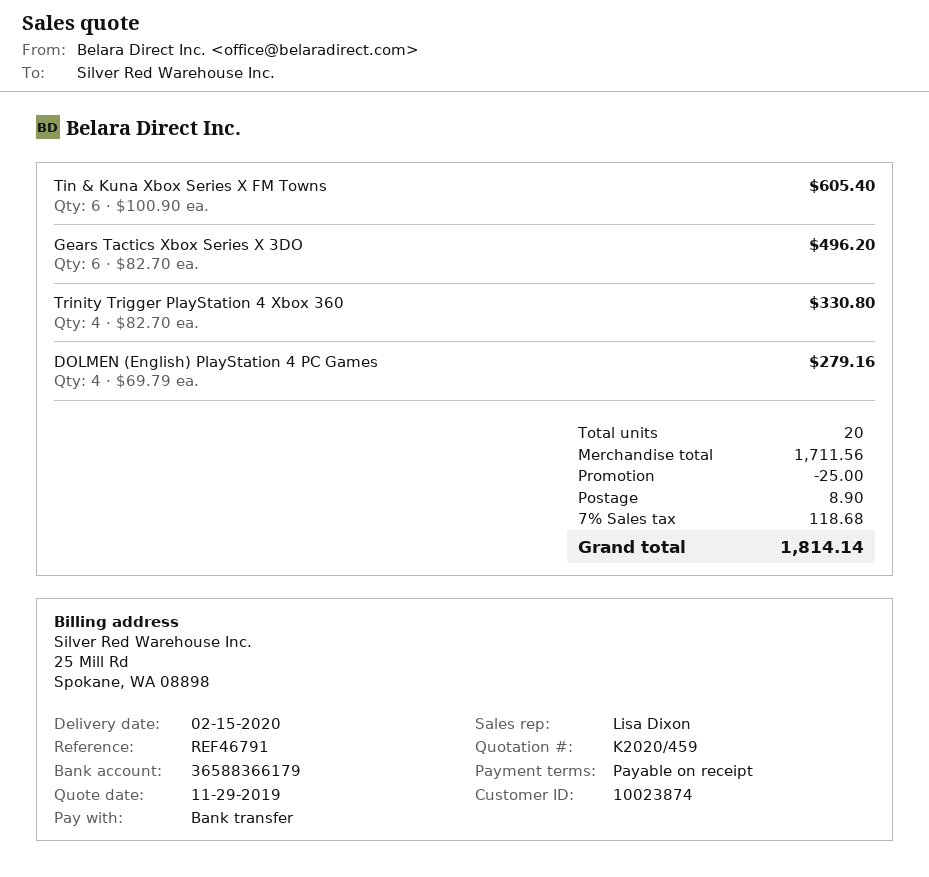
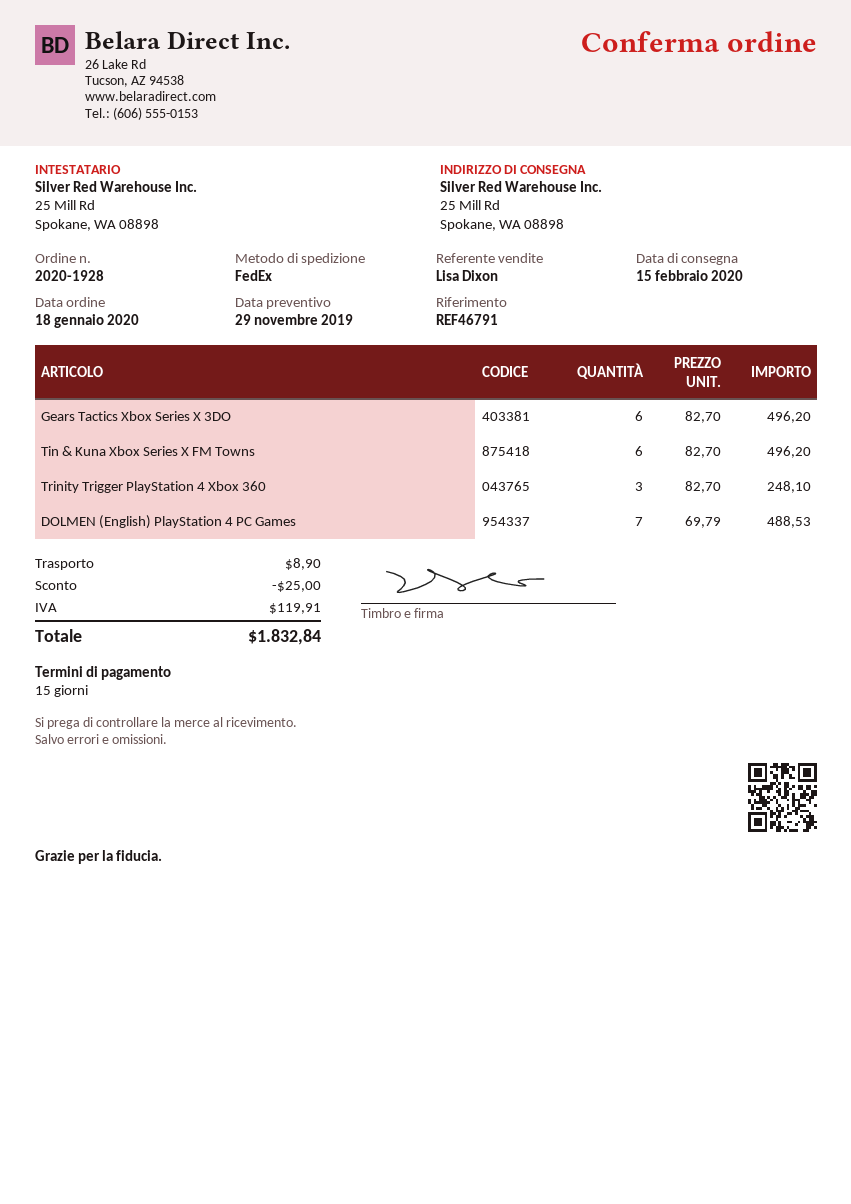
payment terms: on receipt -> 15 days
Tin & Kuna Xbox Series X FM Towns: 6 x 100.90 = 605.40 -> 6 x 82.70 = 496.20
Trinity Trigger PlayStation 4 Xbox 360: 4 x 82.70 = 330.80 -> 3 x 82.70 = 248.10
DOLMEN (English) PlayStation 4 PC Games: 4 x 69.79 = 279.16 -> 7 x 69.79 = 488.53
tax: 118.68 -> 119.91
total: 1814.14 -> 1832.84

